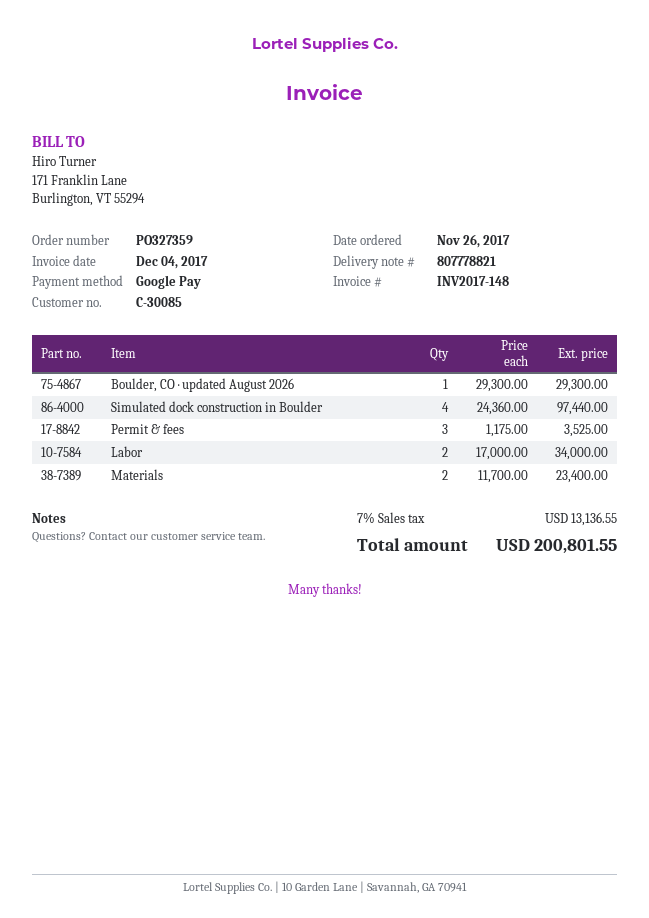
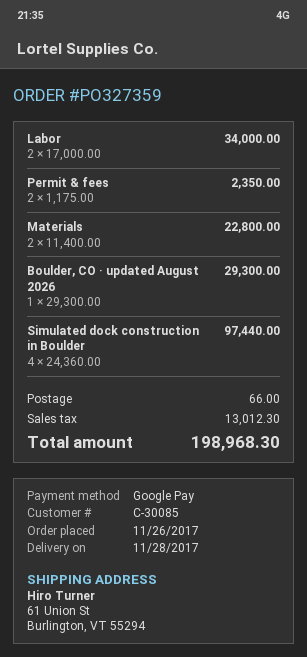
Permit & fees: 3 x 1175.00 = 3525.00 -> 2 x 1175.00 = 2350.00
Materials: 2 x 11700.00 = 23400.00 -> 2 x 11400.00 = 22800.00
shipping: none -> 66.00
tax: 13136.55 -> 13012.30
total: 200801.55 -> 198968.30

